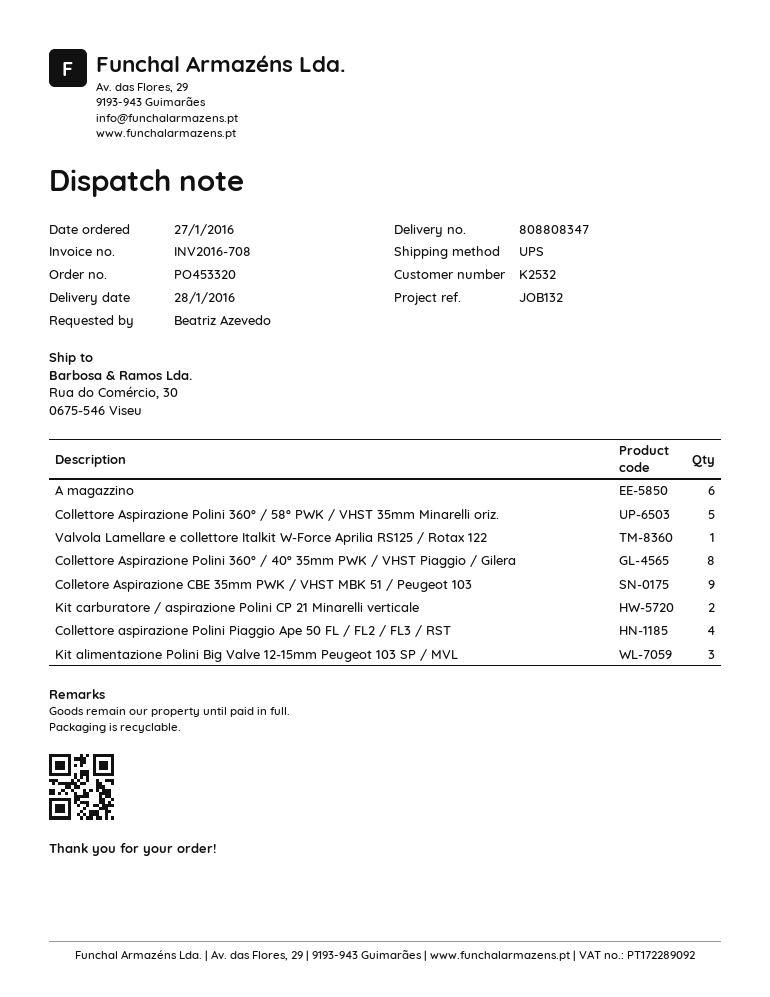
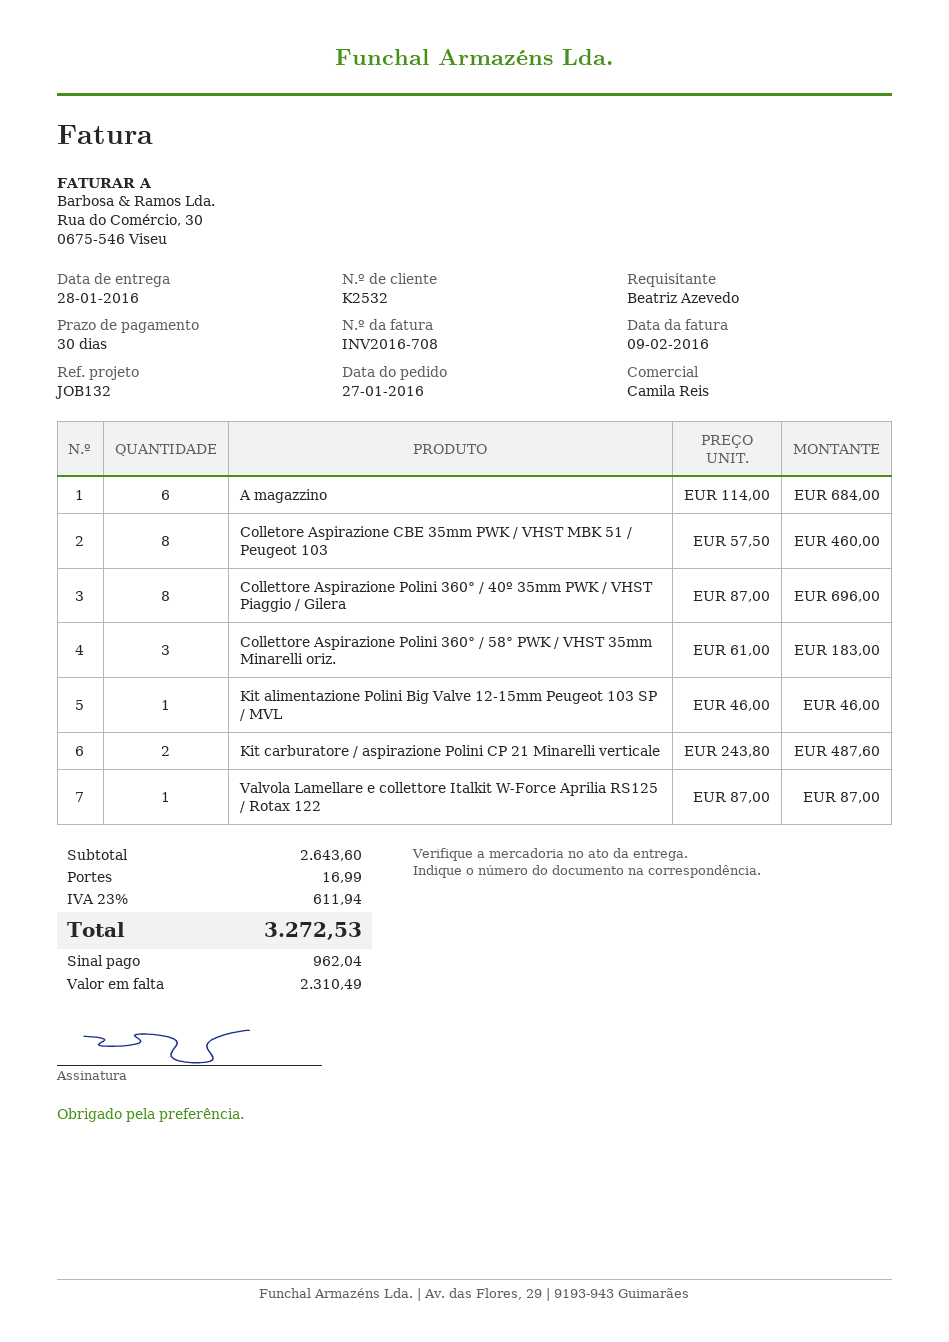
Collettore Aspirazione Polini 360° / 58° PWK / VHST 35mm Minarelli oriz.: 5 -> 3
Colletore Aspirazione CBE 35mm PWK / VHST MBK 51 / Peugeot 103: 9 -> 8
Collettore aspirazione Polini Piaggio Ape 50 FL / FL2 / FL3 / RST: 4 -> none
Kit alimentazione Polini Big Valve 12-15mm Peugeot 103 SP / MVL: 3 -> 1

